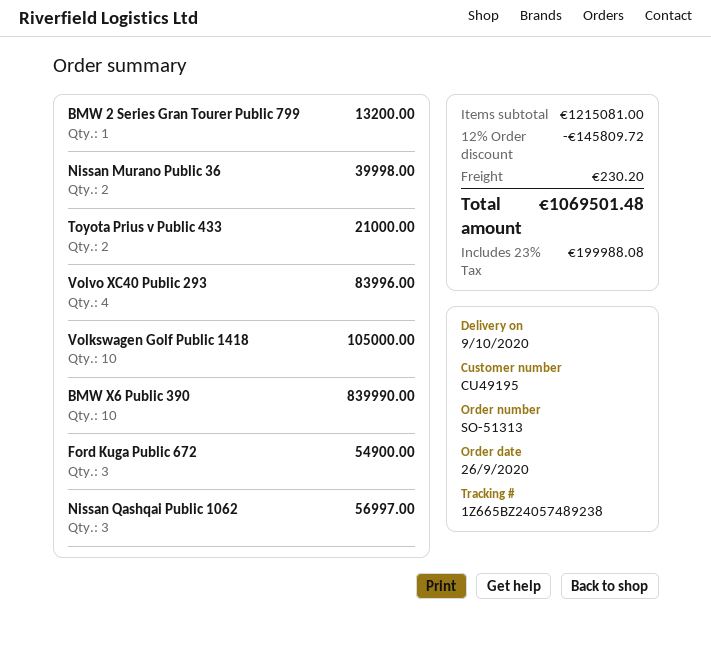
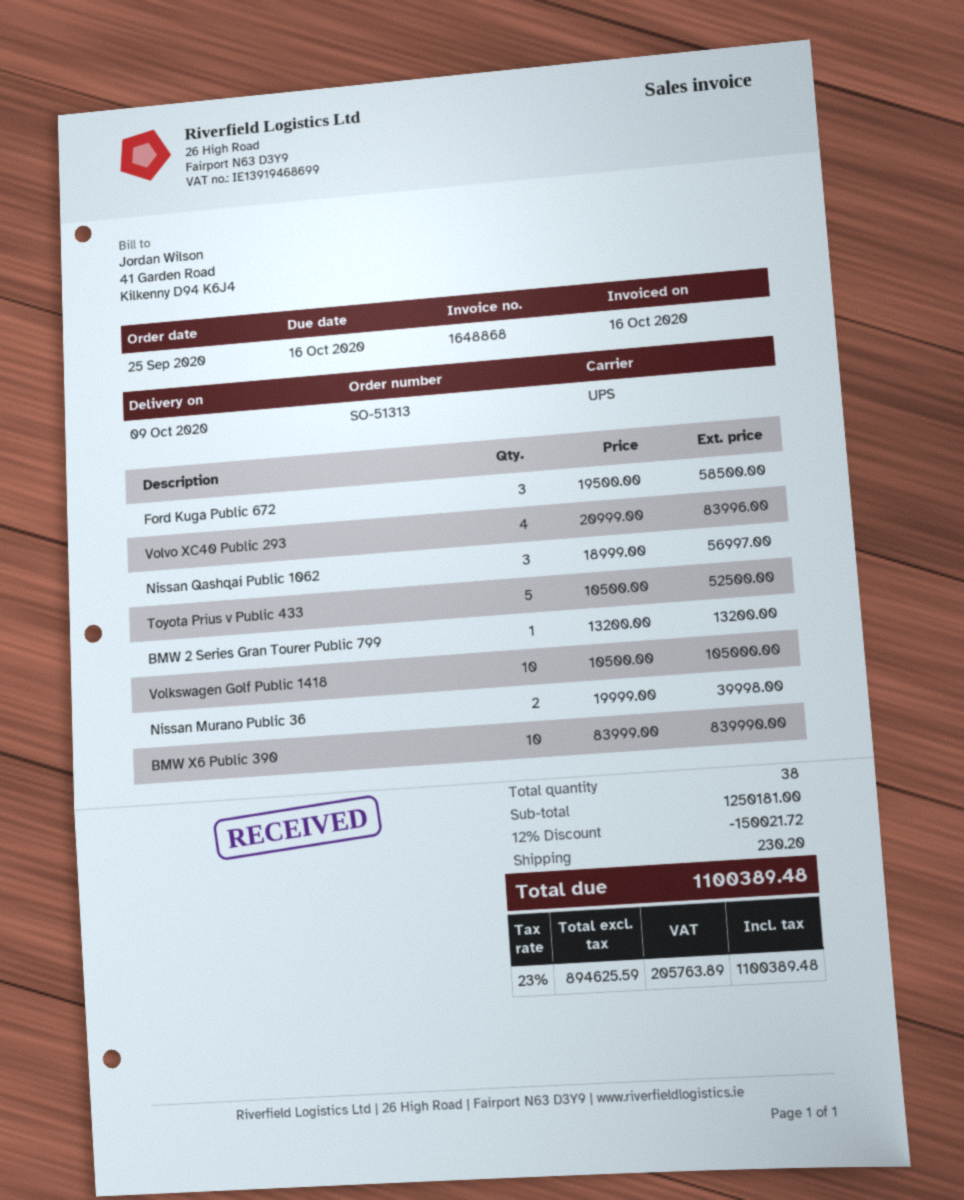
order date: 2020-09-26 -> 2020-09-25
Toyota Prius v Public 433: 2 for 21000.00 -> 5 for 52500.00
Ford Kuga Public 672: 3 for 54900.00 -> 3 for 58500.00
subtotal: 1215081.00 -> 1250181.00
discount: 12% = 145809.72 -> 12% = 150021.72
tax: 23% = 199988.08 -> 23% = 205763.89
total: 1069501.48 -> 1100389.48

